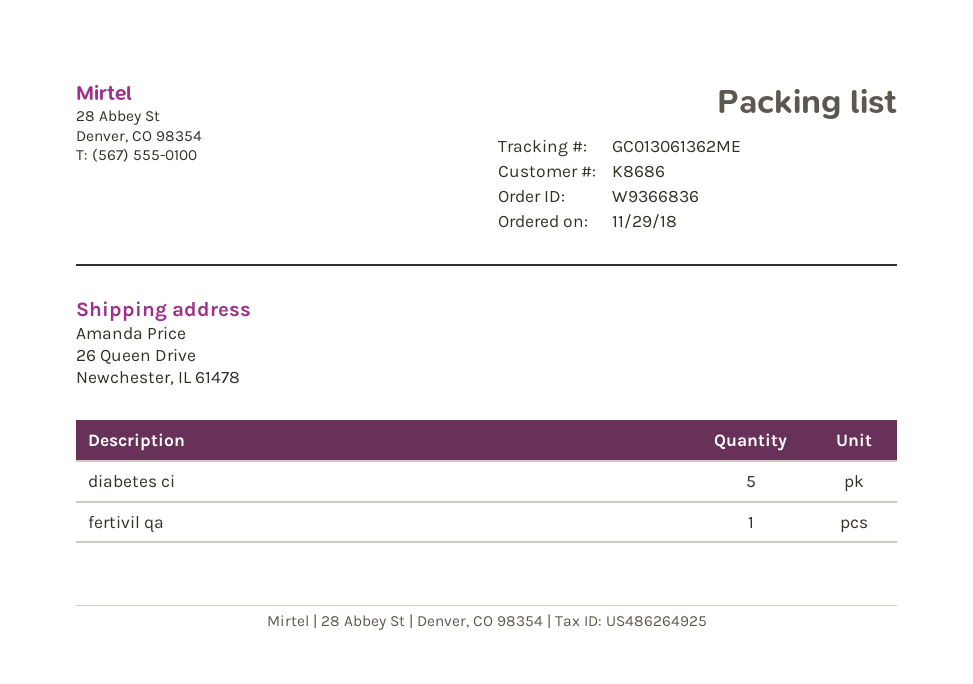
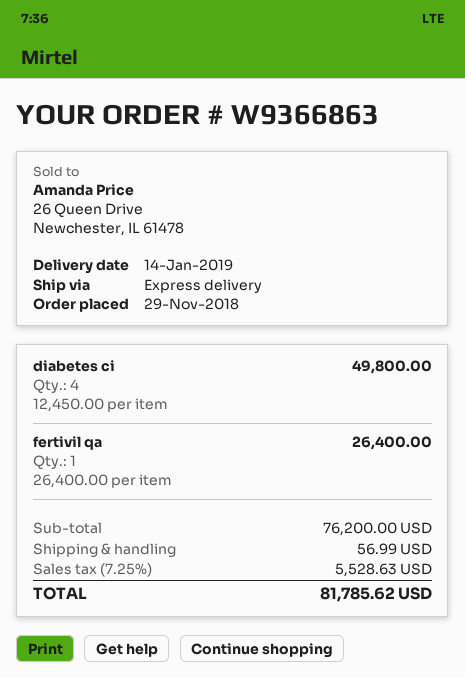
order number: W9366836 -> W9366863
diabetes ci: 5 -> 4

